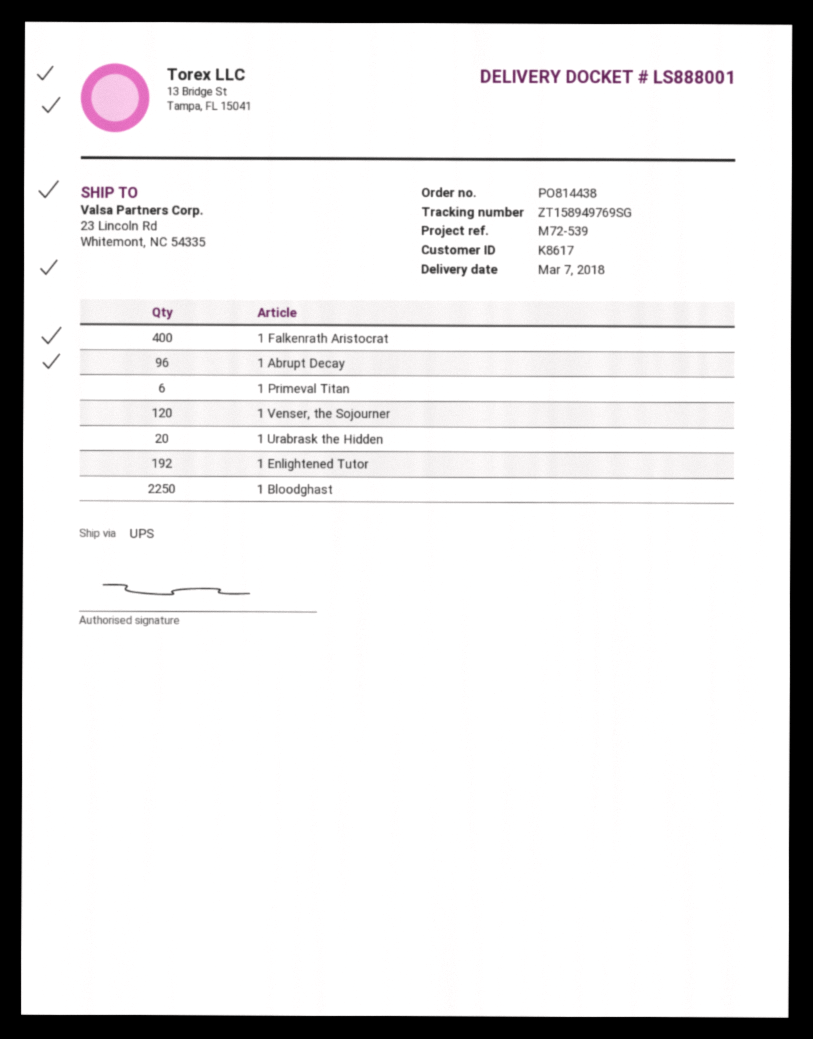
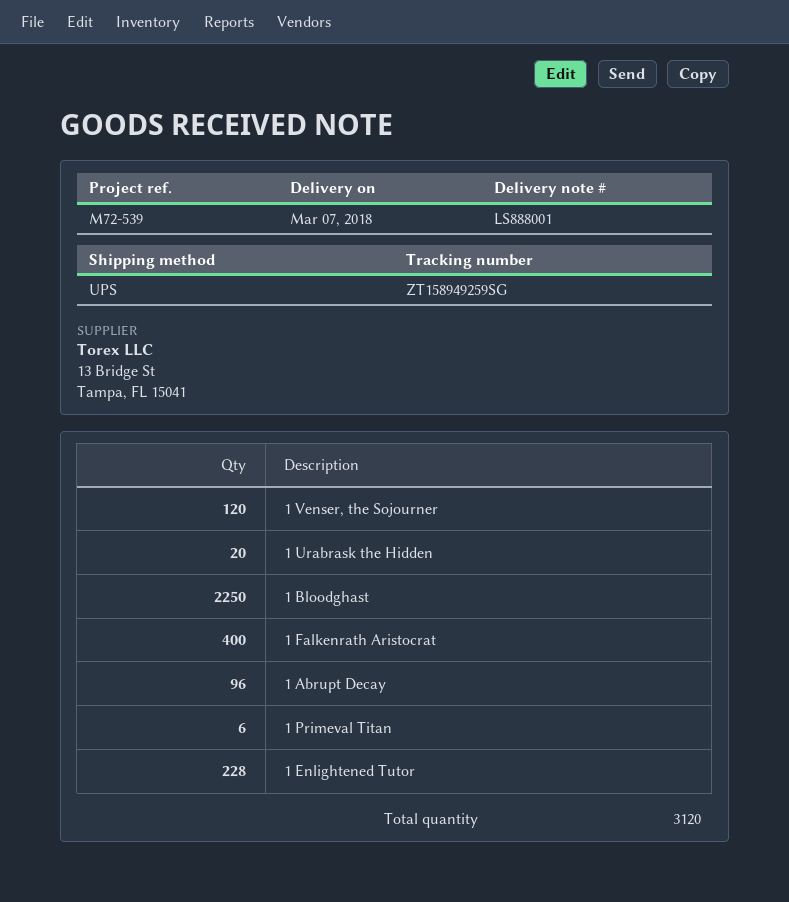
tracking number: ZT158949769SG -> ZT158949259SG
1 Enlightened Tutor: 192 -> 228

